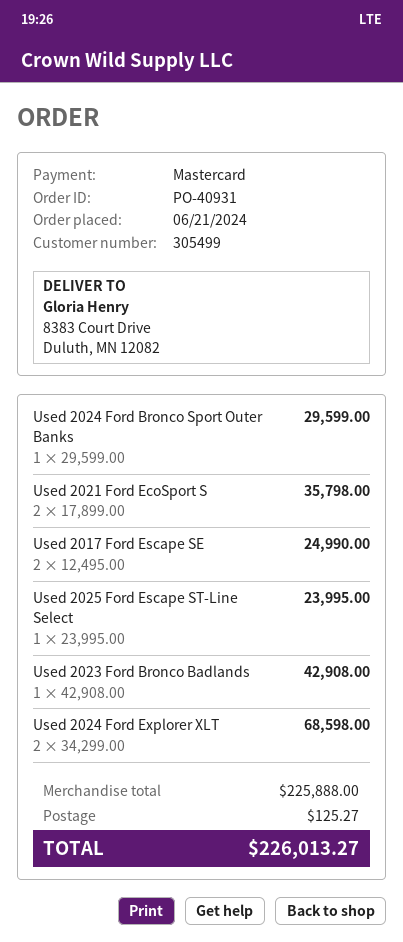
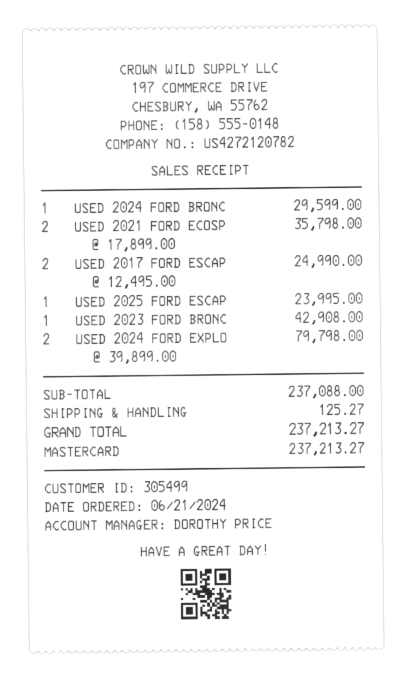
Used 2024 Ford Explorer XLT: 2 x 34299.00 = 68598.00 -> 2 x 39899.00 = 79798.00
subtotal: 225888.00 -> 237088.00
total: 226013.27 -> 237213.27

